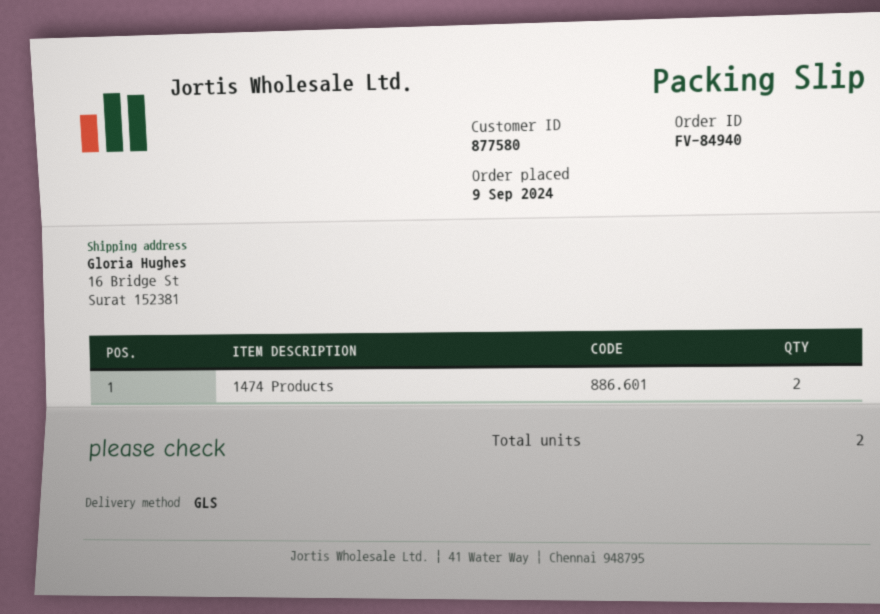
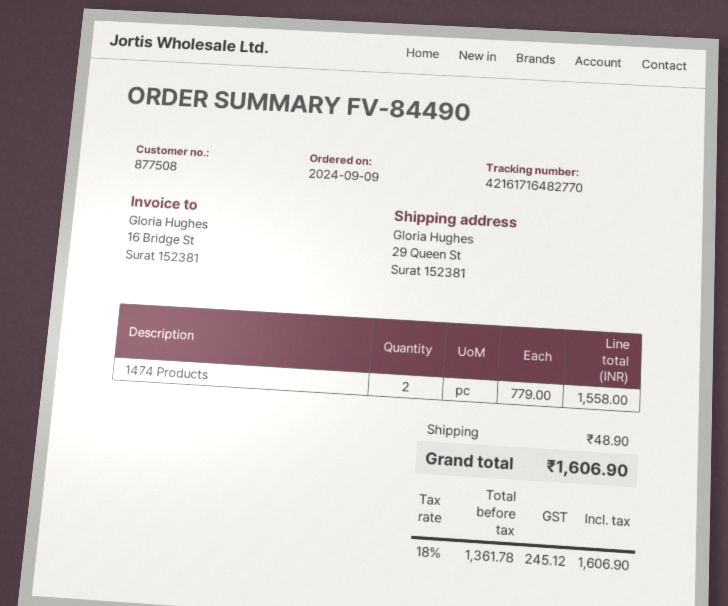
order number: FV-84940 -> FV-84490
customer number: 877580 -> 877508
ship to: 16 Bridge St, Surat 152381 -> 29 Queen St, Surat 152381

